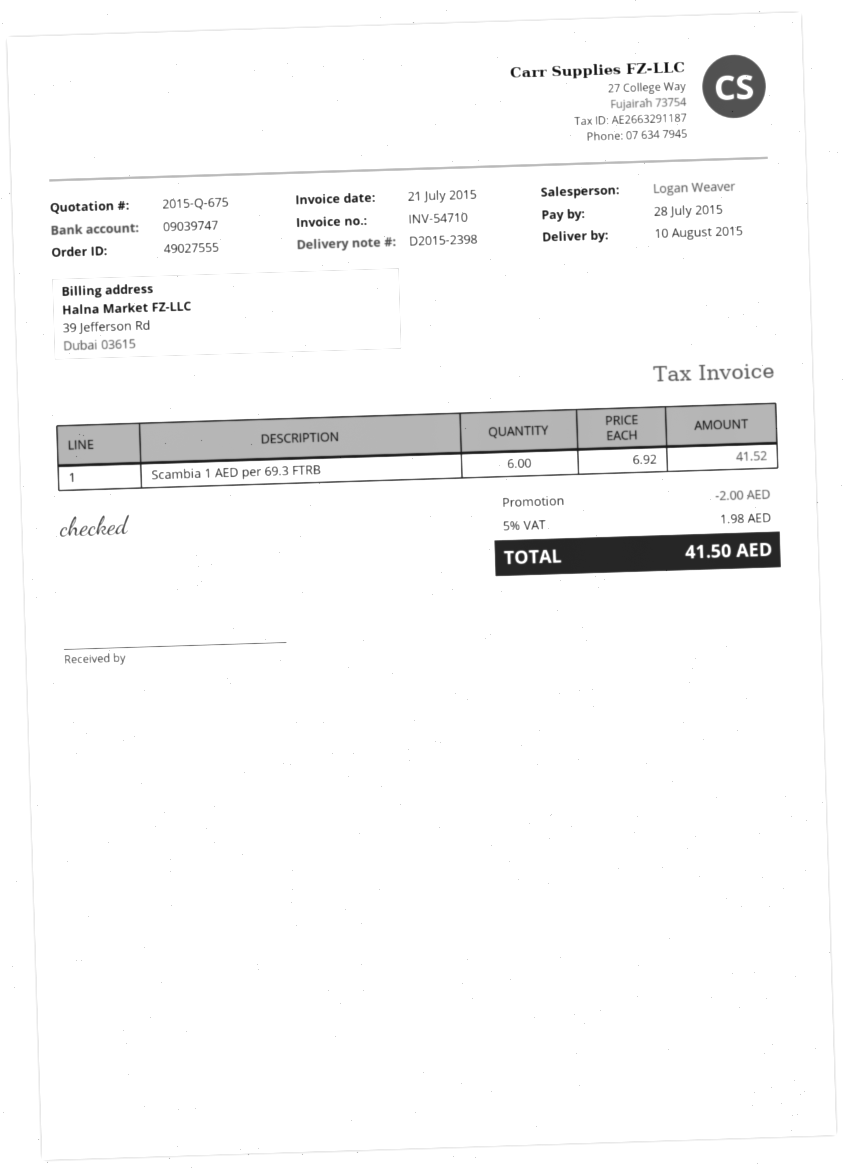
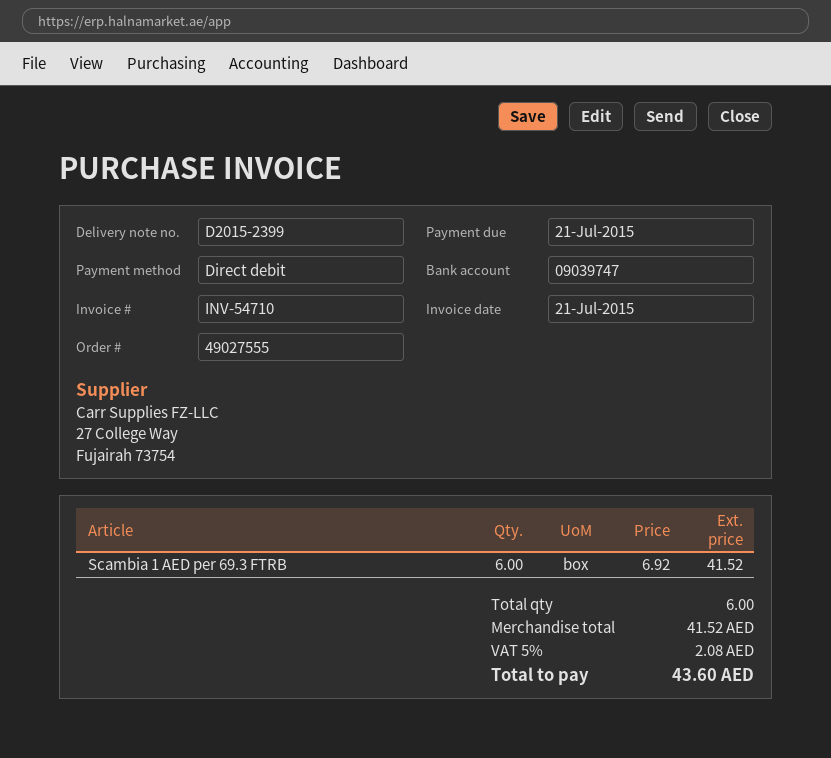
delivery note number: D2015-2398 -> D2015-2399
due date: 2015-07-28 -> 2015-07-21
discount: 2.00 -> none
tax: 5% = 1.98 -> 5% = 2.08
total: 41.50 -> 43.60

